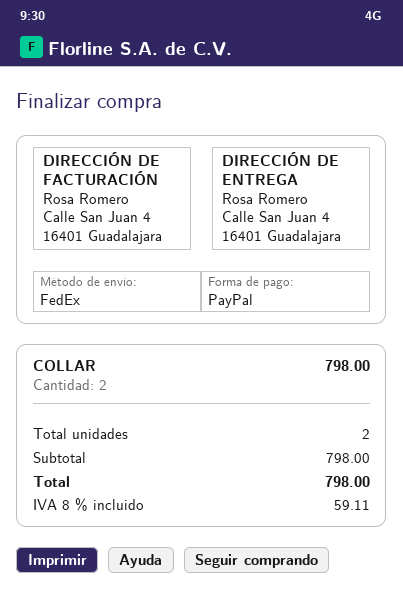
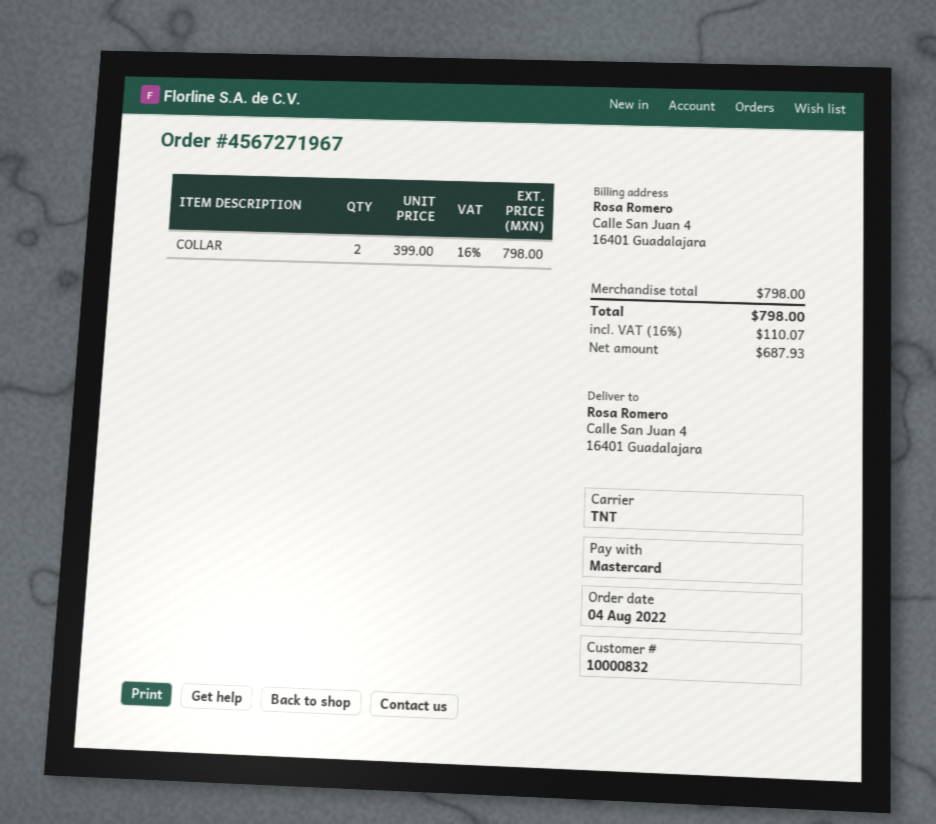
payment method: PayPal -> Mastercard
shipping method: FedEx -> TNT
tax: 8% = 59.11 -> 16% = 110.07

